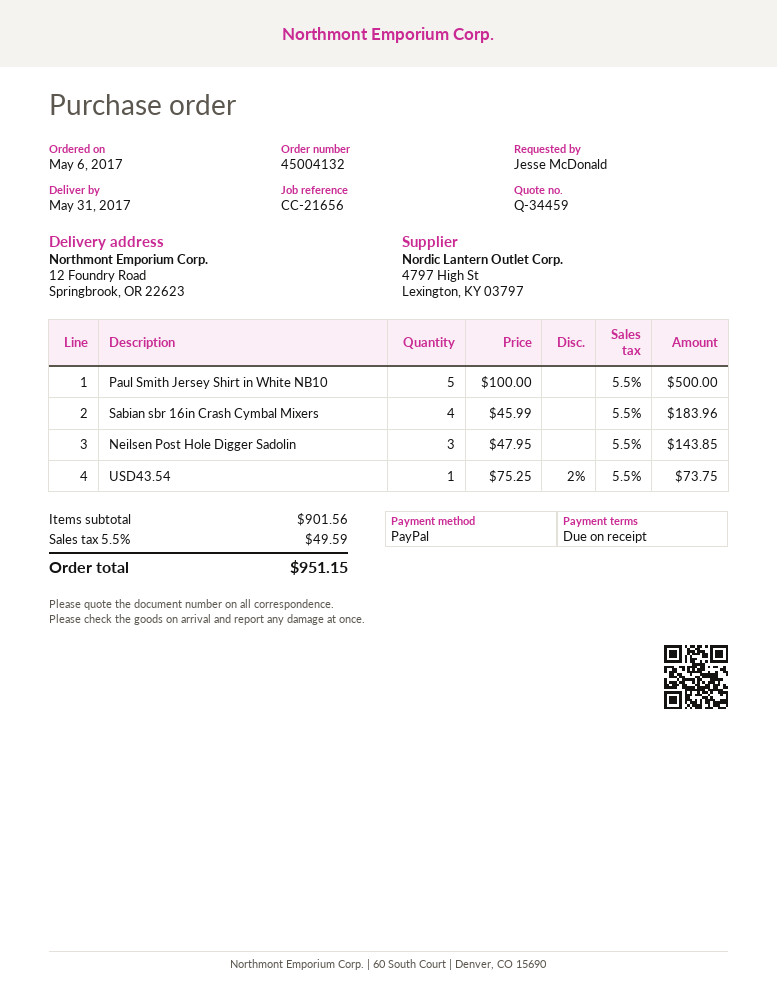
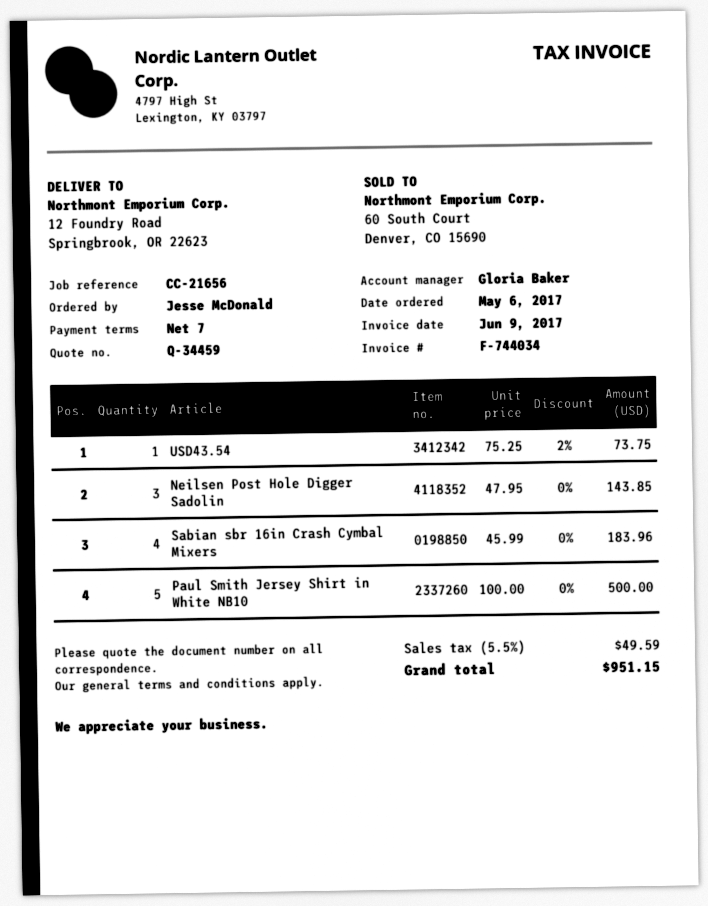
payment terms: on receipt -> 7 days

